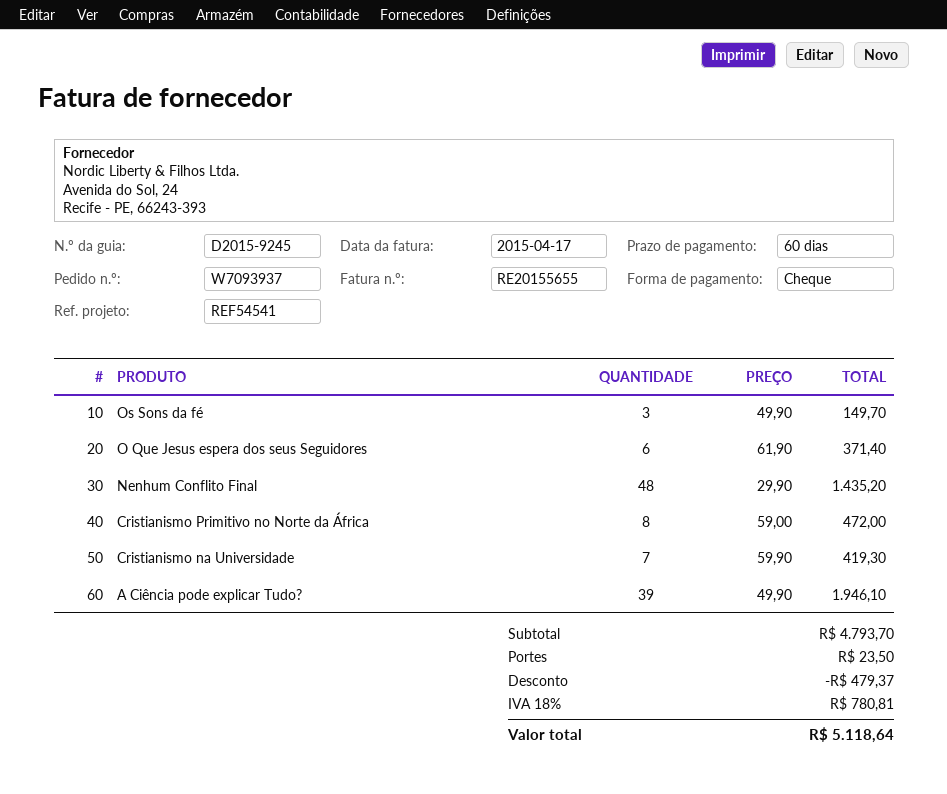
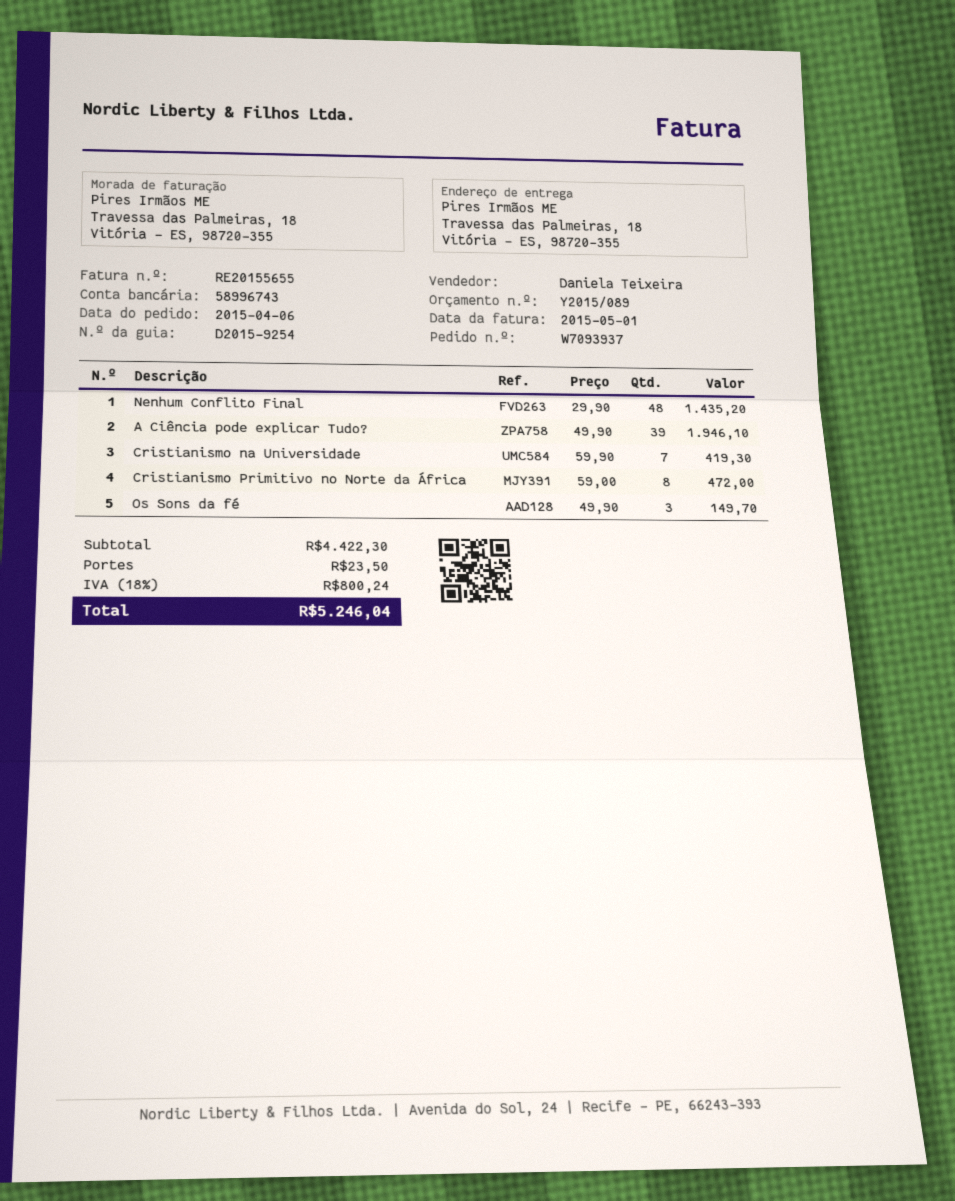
delivery note number: D2015-9245 -> D2015-9254
invoice date: 2015-04-17 -> 2015-05-01
O Que Jesus espera dos seus Seguidores: 6 x 61.90 = 371.40 -> none
subtotal: 4793.70 -> 4422.30
discount: 479.37 -> none
tax: 18% = 780.81 -> 18% = 800.24
total: 5118.64 -> 5246.04

